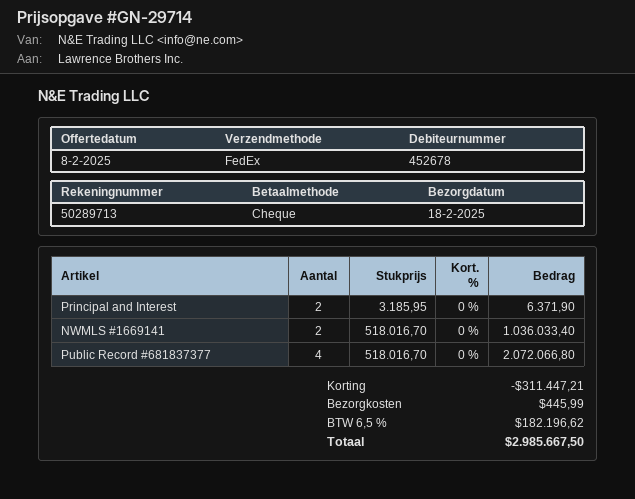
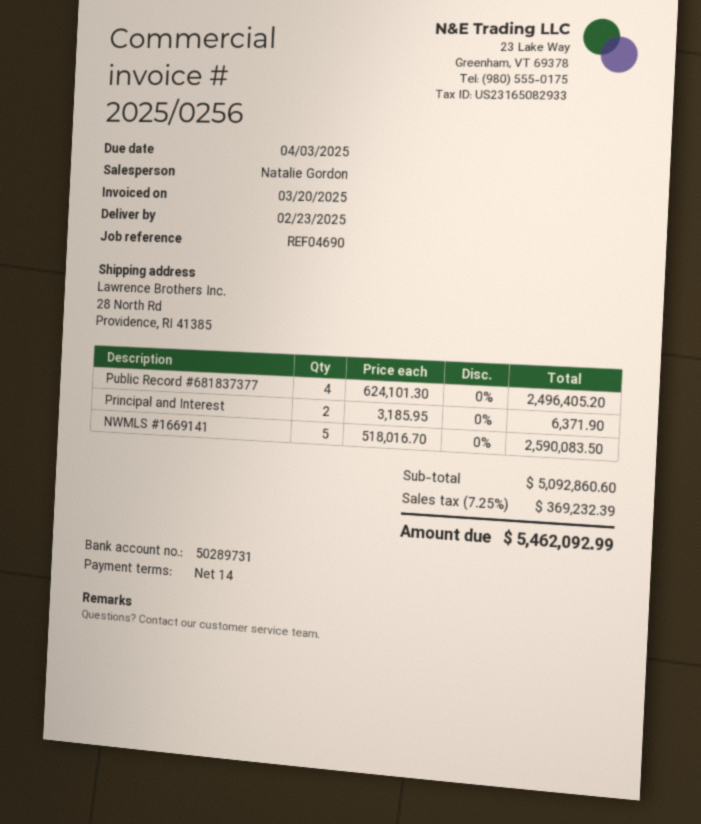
delivery date: 2025-02-18 -> 2025-02-23
bank account: 50289713 -> 50289731
NWMLS #1669141: 2 x 518016.70 = 1036033.40 -> 5 x 518016.70 = 2590083.50
Public Record #681837377: 4 x 518016.70 = 2072066.80 -> 4 x 624101.30 = 2496405.20
discount: 311447.21 -> none
shipping: 445.99 -> none
tax: 6.5% = 182196.62 -> 7.25% = 369232.39
total: 2985667.50 -> 5462092.99

